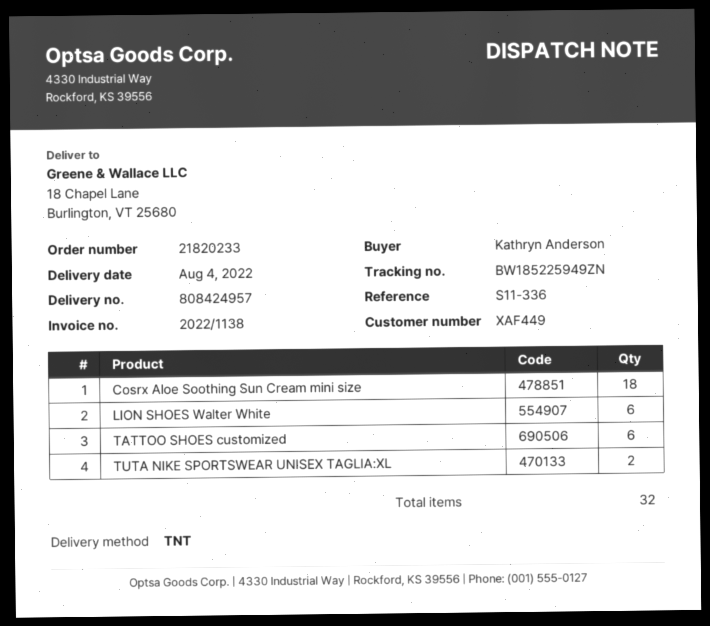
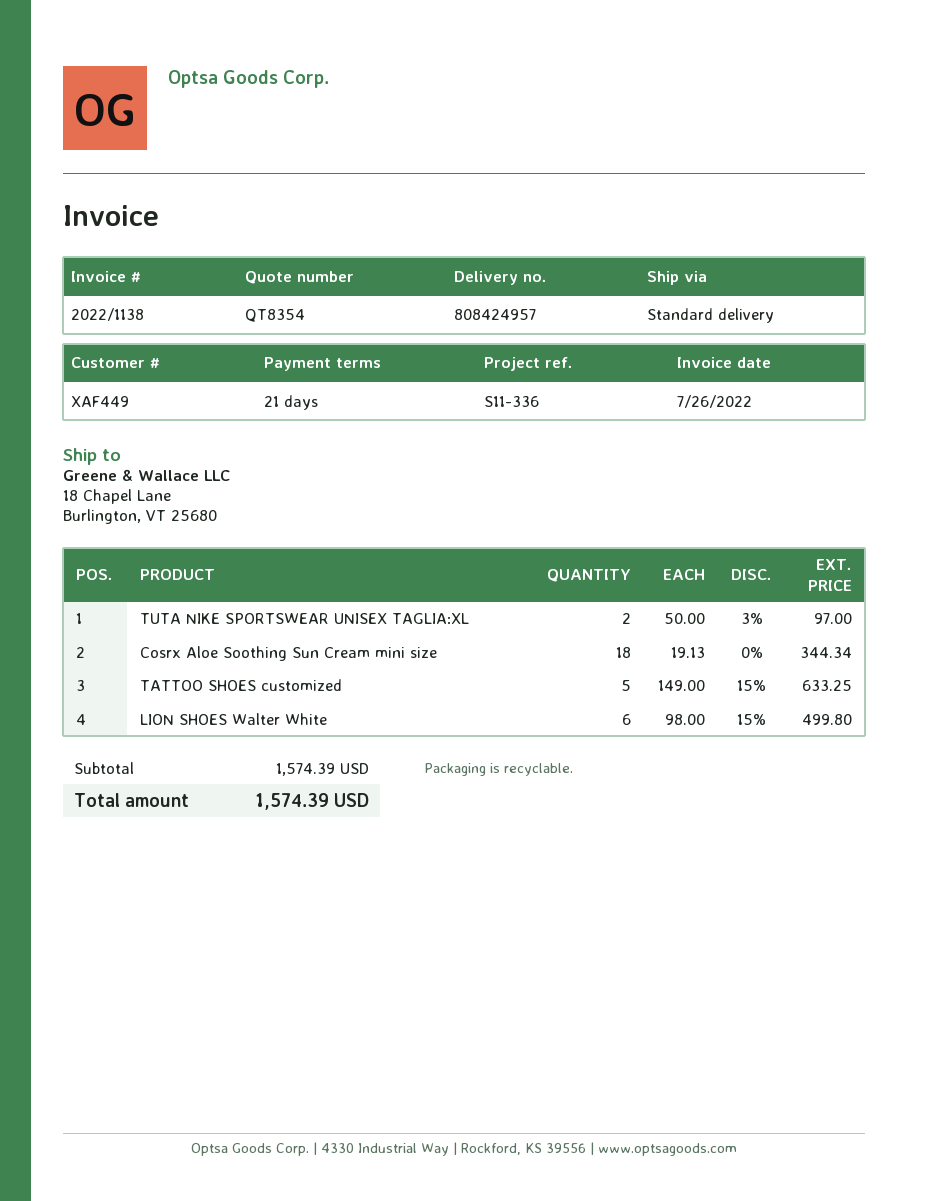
shipping method: TNT -> standard
TATTOO SHOES customized: 6 -> 5

